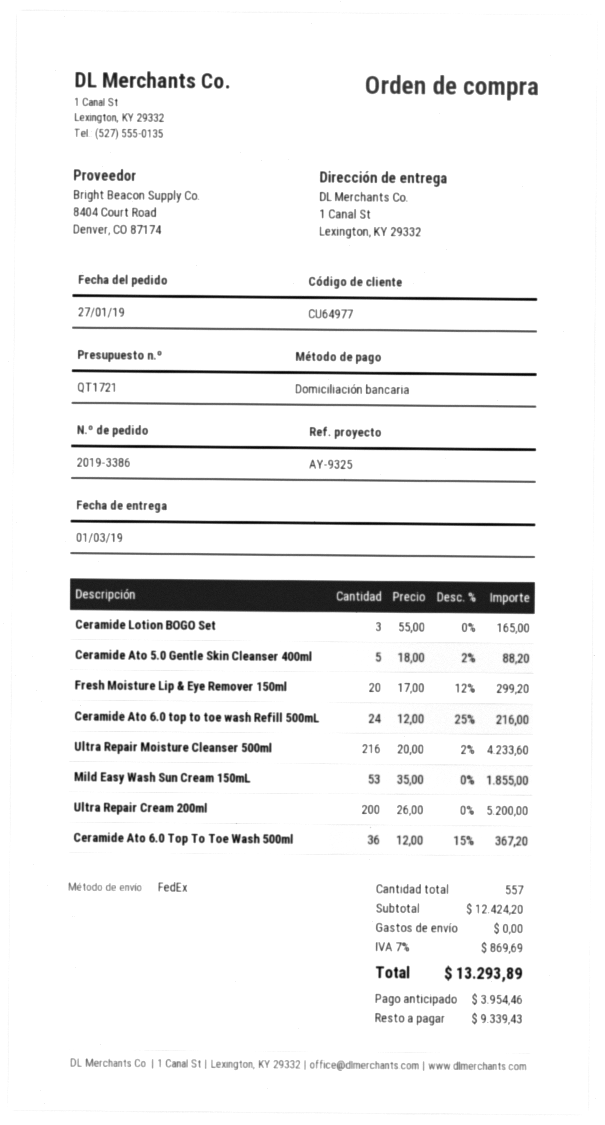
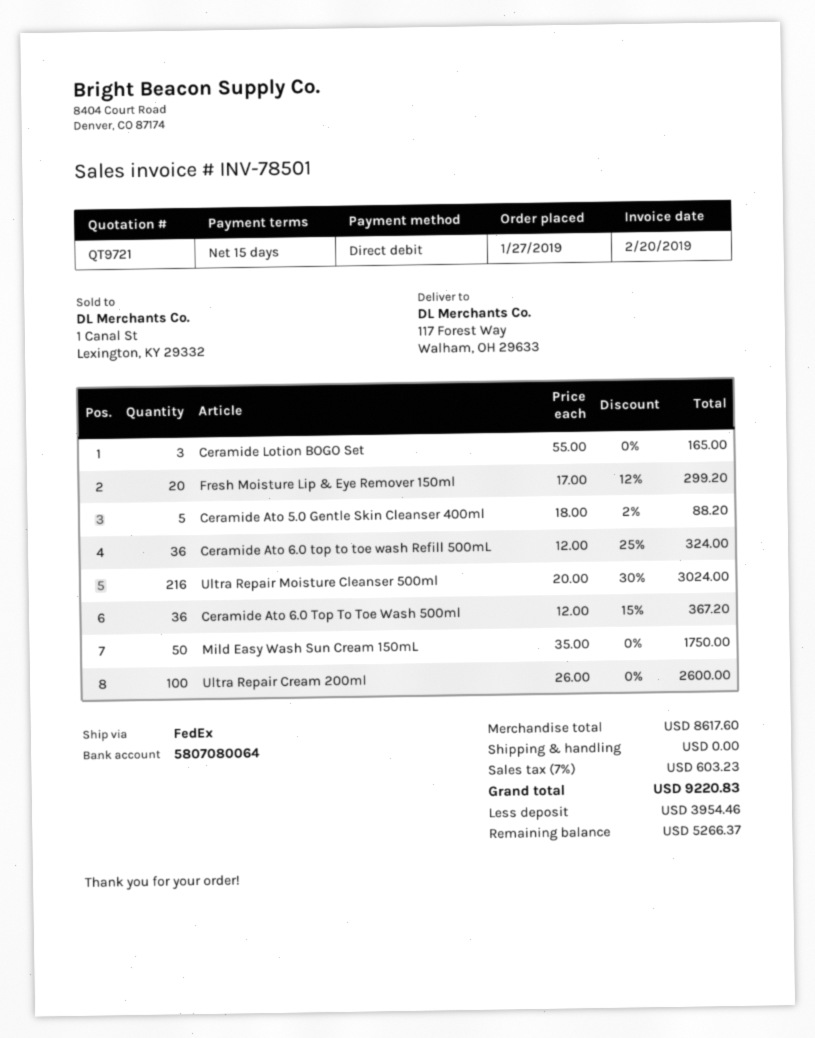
quote number: QT1721 -> QT9721
ship to: 1 Canal St, Lexington, KY 29332 -> 117 Forest Way, Walham, OH 29633
Ceramide Ato 6.0 top to toe wash Refill 500mL: 24 x 12.00 - 25% = 216.00 -> 36 x 12.00 - 25% = 324.00
Ultra Repair Moisture Cleanser 500ml: 216 x 20.00 - 2% = 4233.60 -> 216 x 20.00 - 30% = 3024.00
Mild Easy Wash Sun Cream 150mL: 53 x 35.00 = 1855.00 -> 50 x 35.00 = 1750.00
Ultra Repair Cream 200ml: 200 x 26.00 = 5200.00 -> 100 x 26.00 = 2600.00
subtotal: 12424.20 -> 8617.60
tax: 7% = 869.69 -> 7% = 603.23
total: 13293.89 -> 9220.83
balance: 9339.43 -> 5266.37

